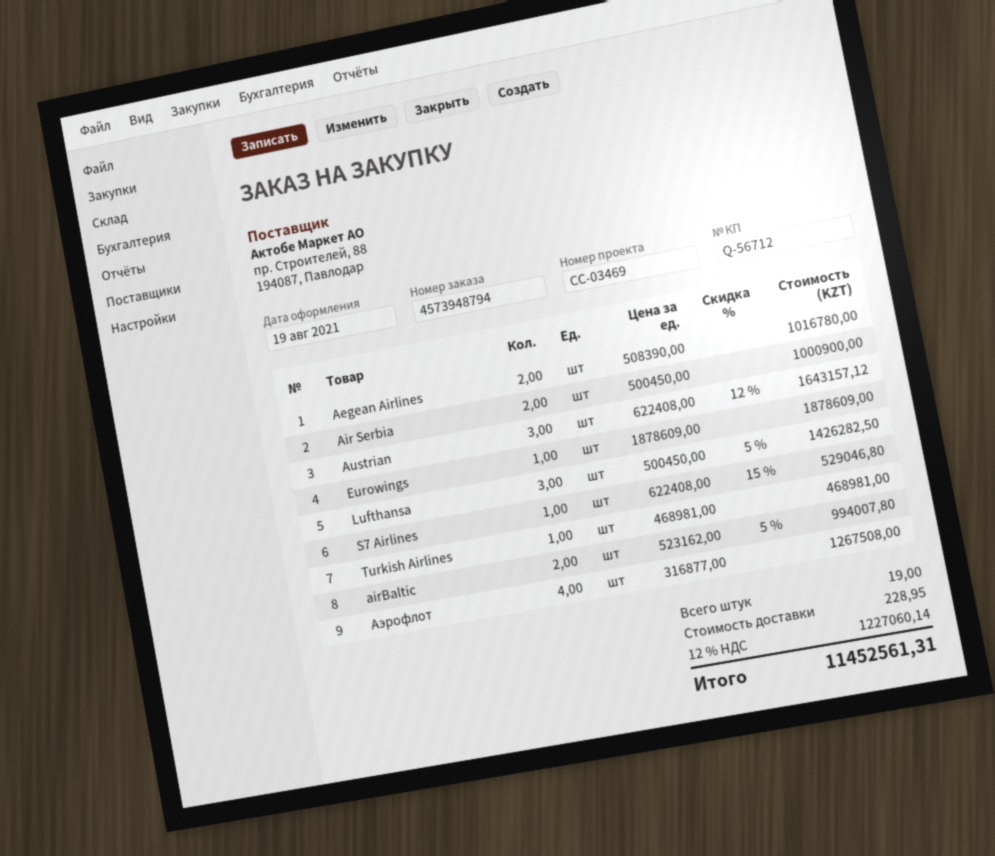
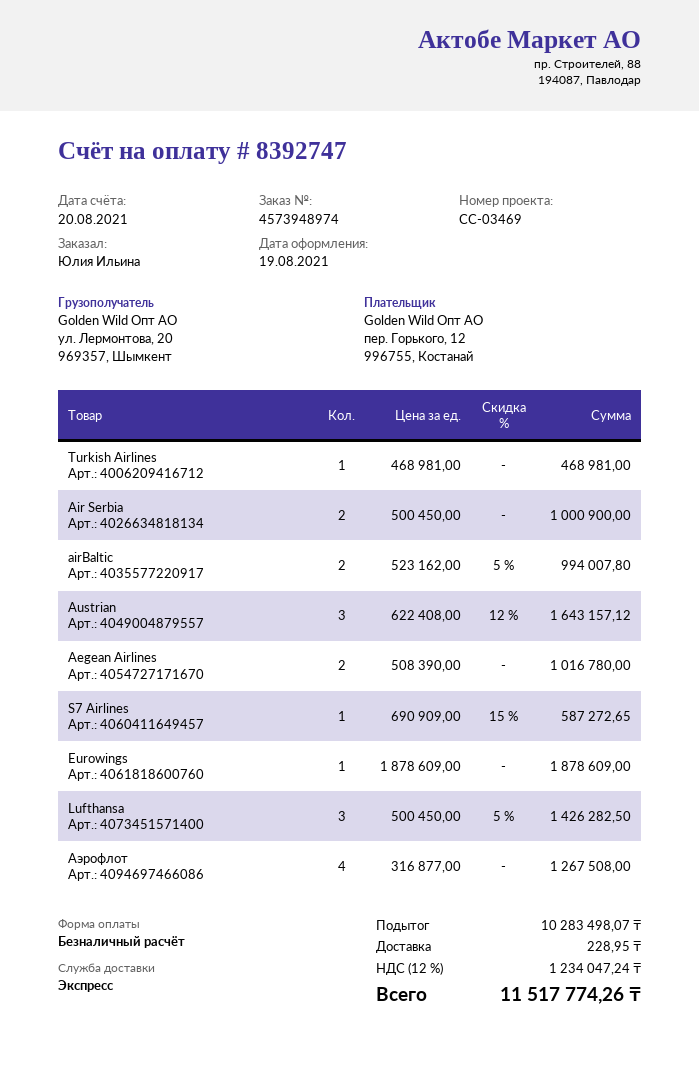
order number: 4573948794 -> 4573948974
S7 Airlines: 1 x 622408.00 - 15% = 529046.80 -> 1 x 690909.00 - 15% = 587272.65
tax: 12% = 1227060.14 -> 12% = 1234047.24
total: 11452561.31 -> 11517774.26

